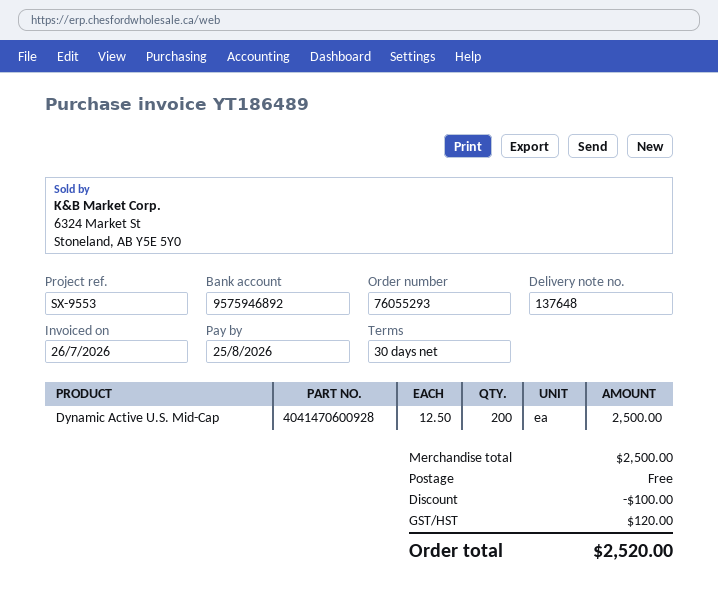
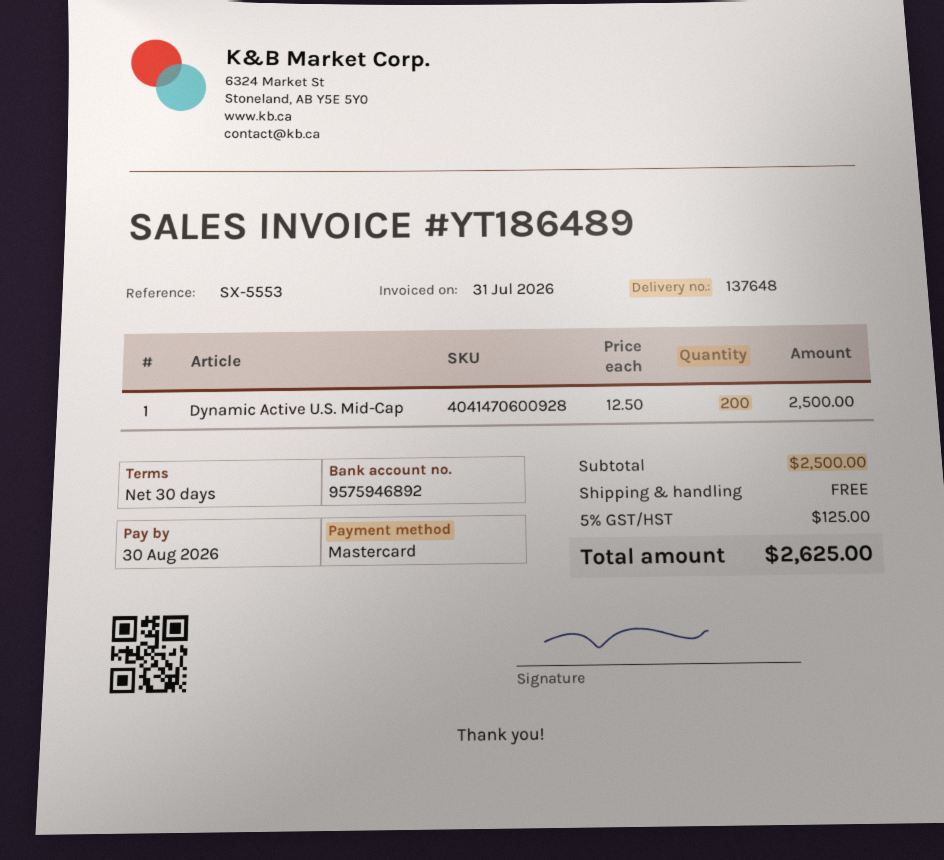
invoice date: 2026-07-26 -> 2026-07-31
due date: 2026-08-25 -> 2026-08-30
reference: SX-9553 -> SX-5553
discount: 100.00 -> none
tax: 120.00 -> 125.00
total: 2520.00 -> 2625.00

